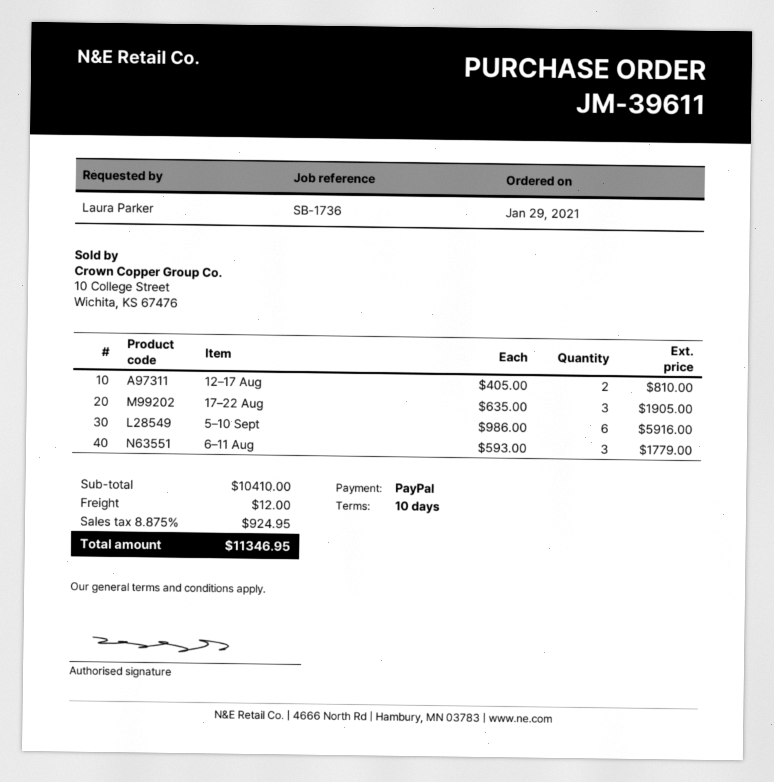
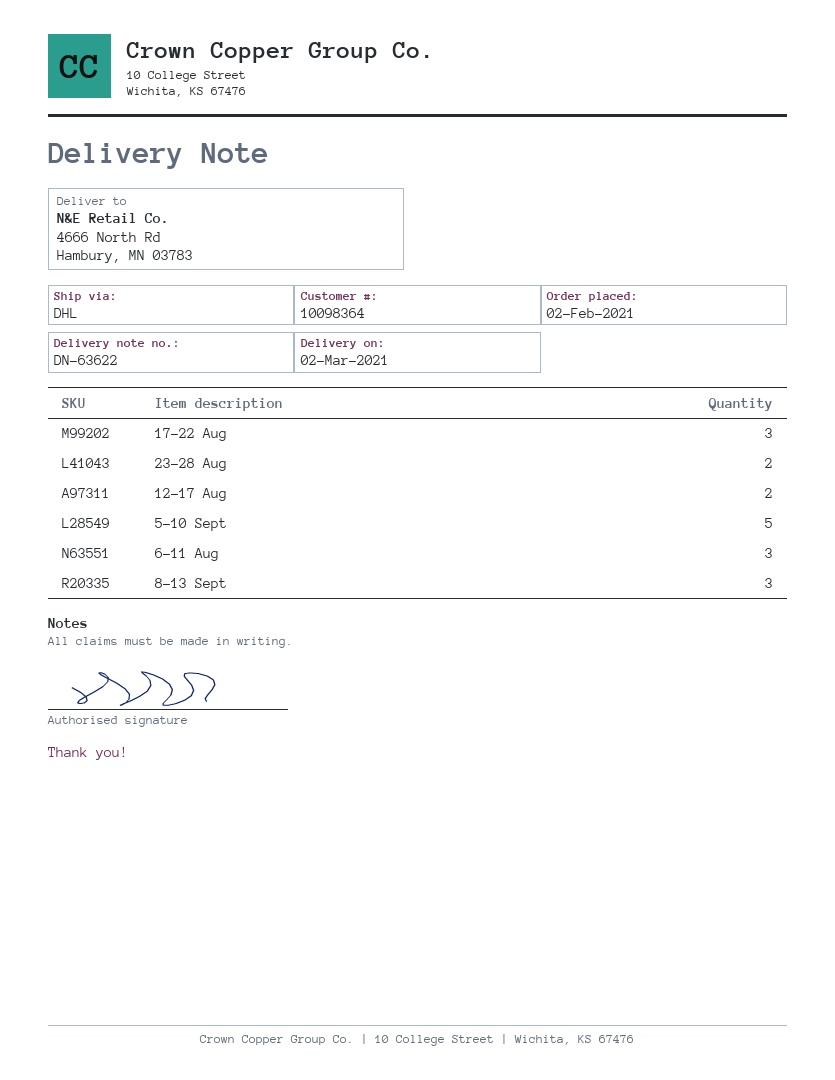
order date: 2021-01-29 -> 2021-02-02
5–10 Sept: 6 -> 5
23–28 Aug: none -> 2
8–13 Sept: none -> 3

